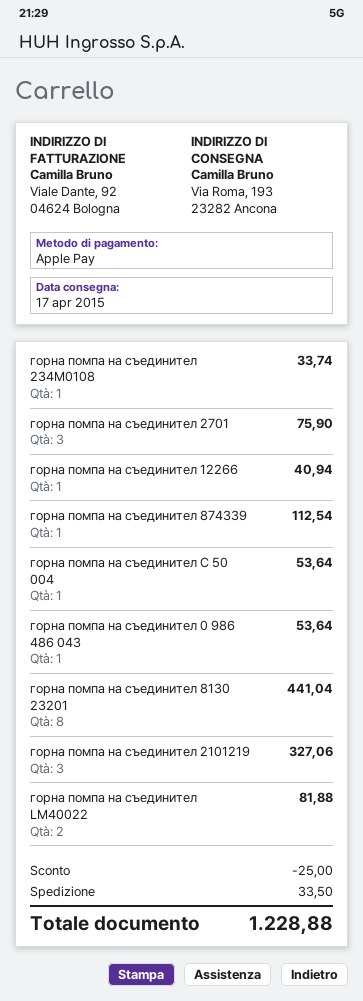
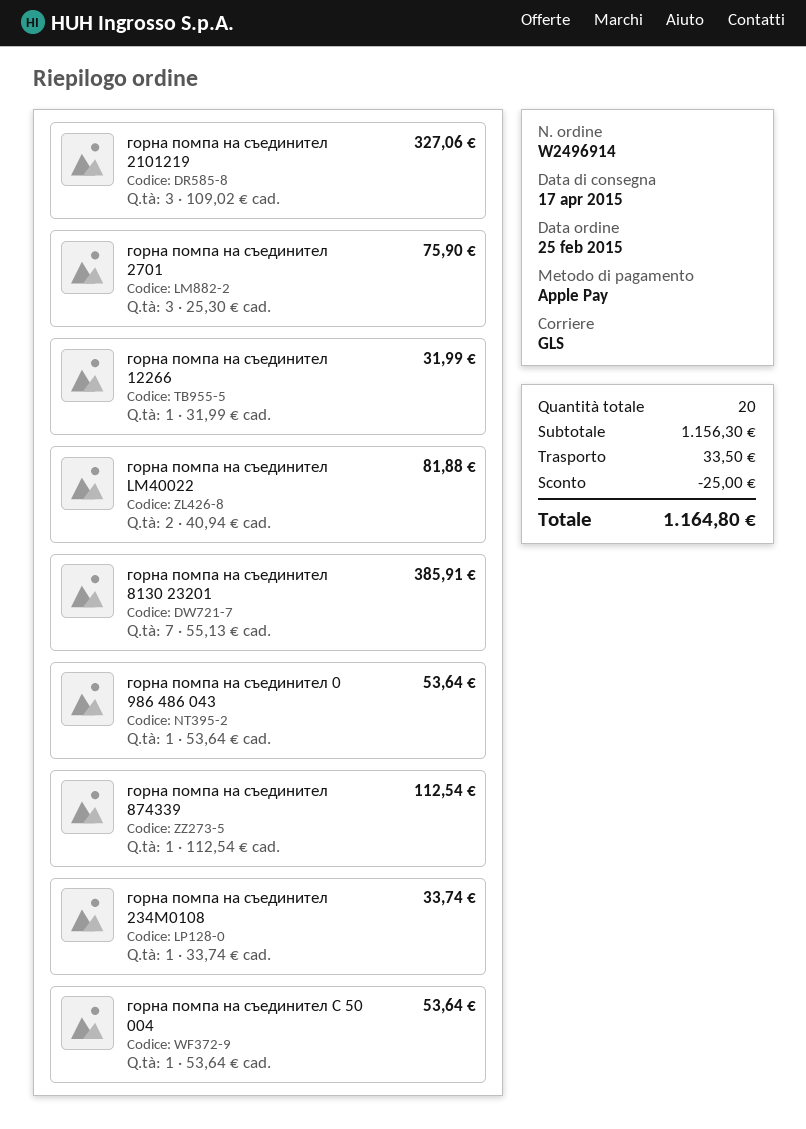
горна помпа на съединител 12266: 1 for 40.94 -> 1 for 31.99
горна помпа на съединител 8130 23201: 8 for 441.04 -> 7 for 385.91
total: 1228.88 -> 1164.80

